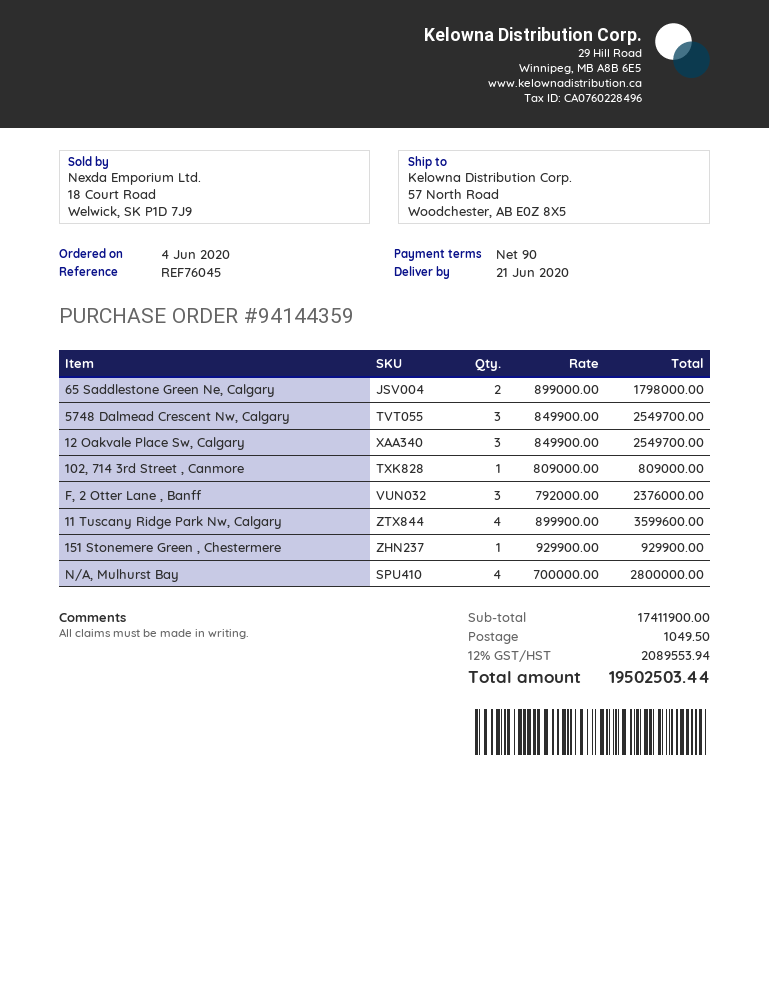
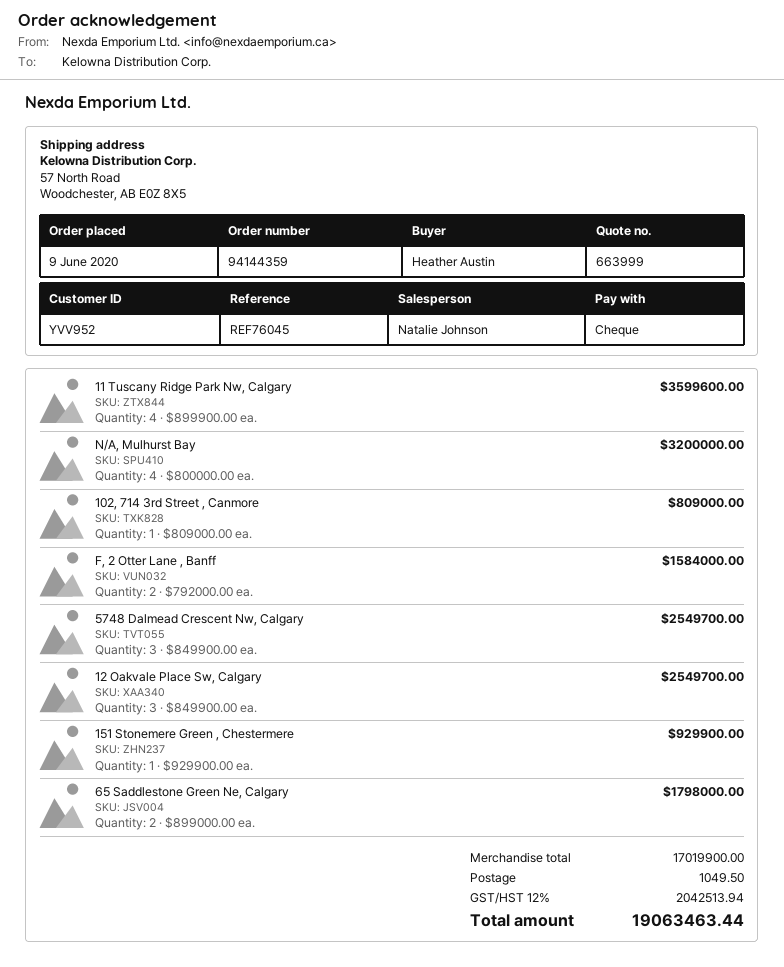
order date: 2020-06-04 -> 2020-06-09
F, 2 Otter Lane , Banff: 3 x 792000.00 = 2376000.00 -> 2 x 792000.00 = 1584000.00
N/A, Mulhurst Bay: 4 x 700000.00 = 2800000.00 -> 4 x 800000.00 = 3200000.00
subtotal: 17411900.00 -> 17019900.00
tax: 12% = 2089553.94 -> 12% = 2042513.94
total: 19502503.44 -> 19063463.44

